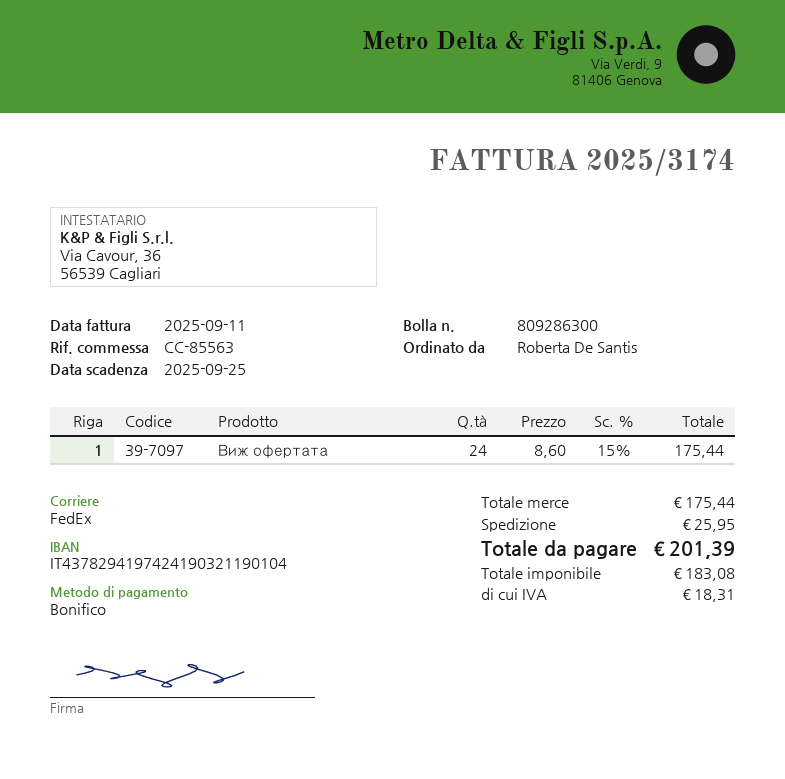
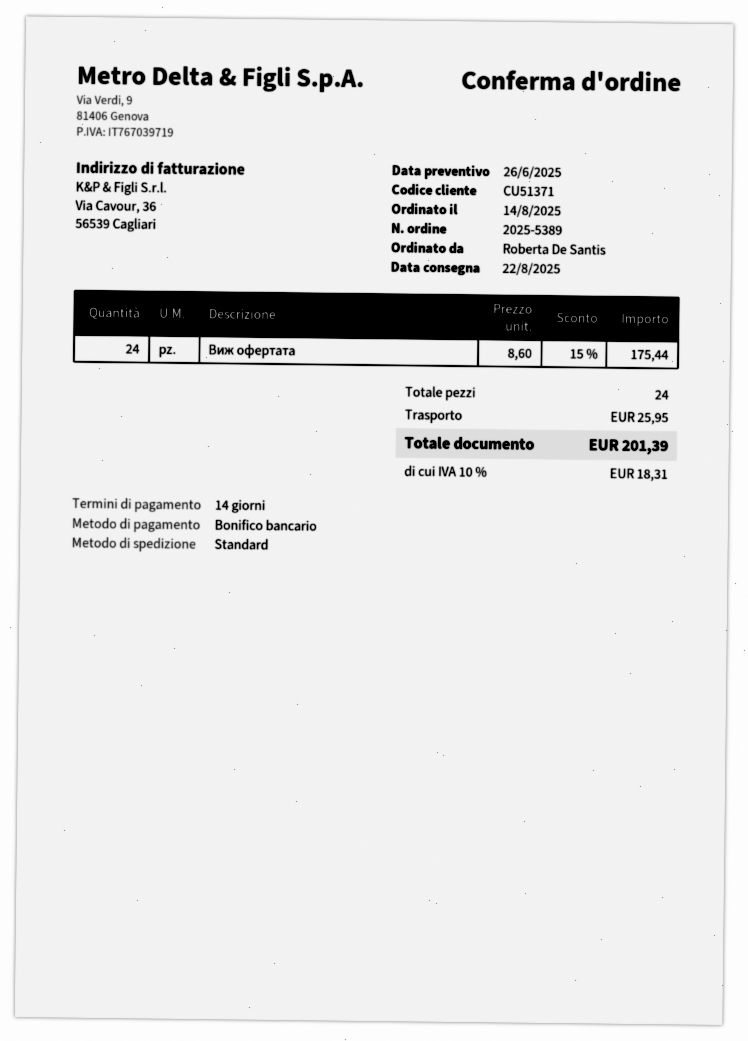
shipping method: FedEx -> standard

